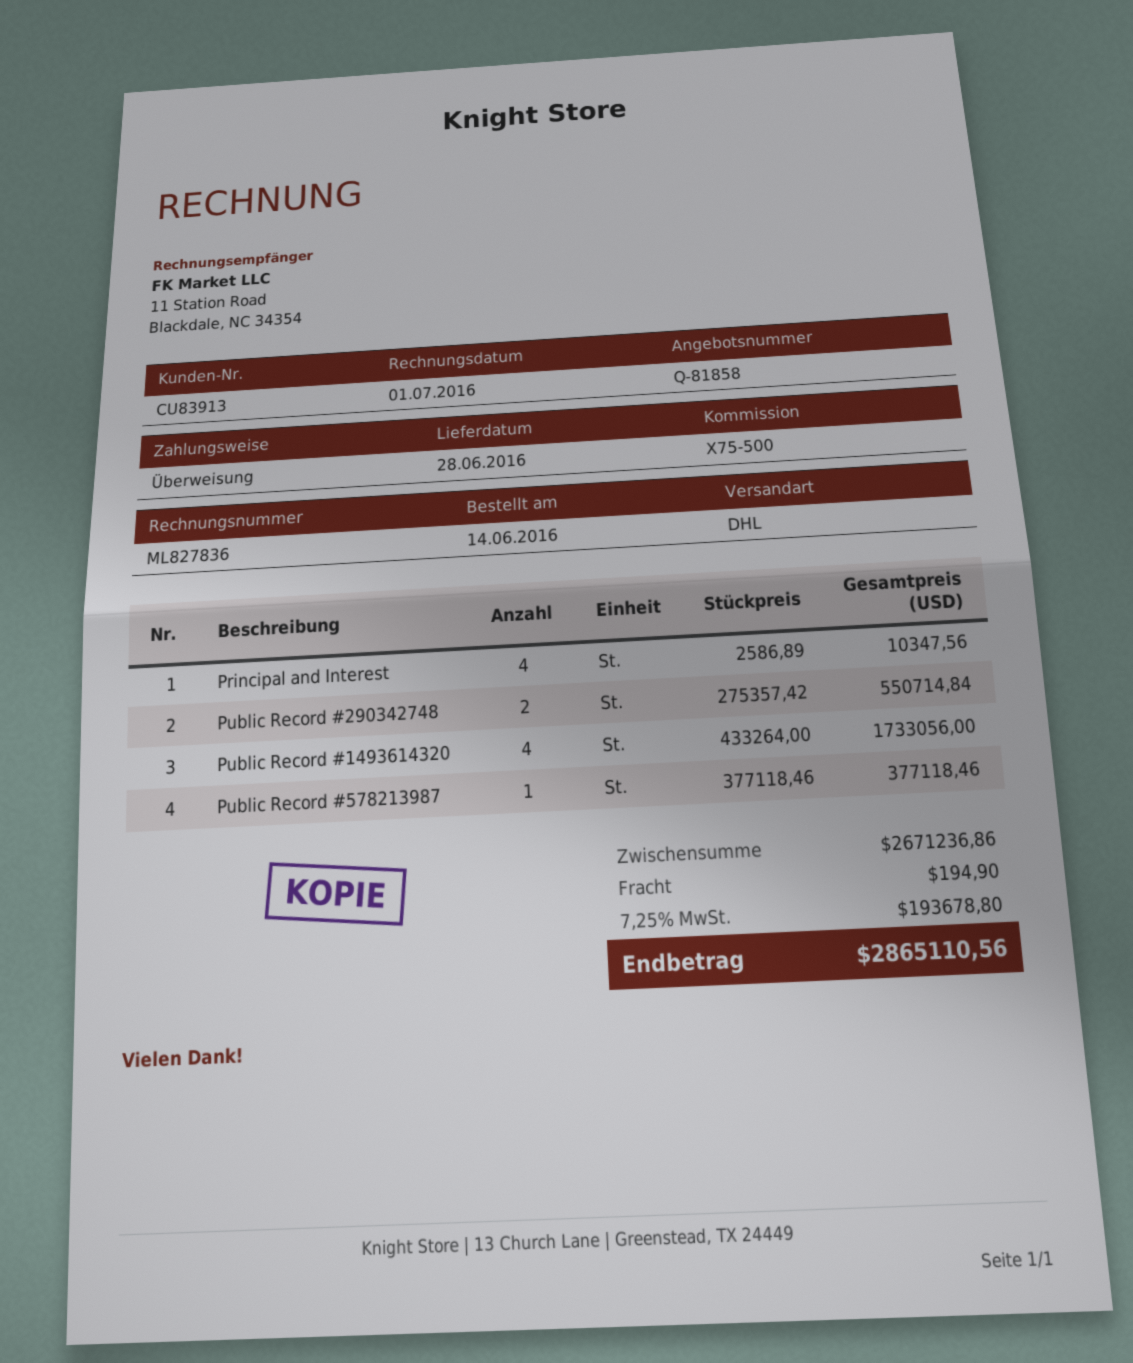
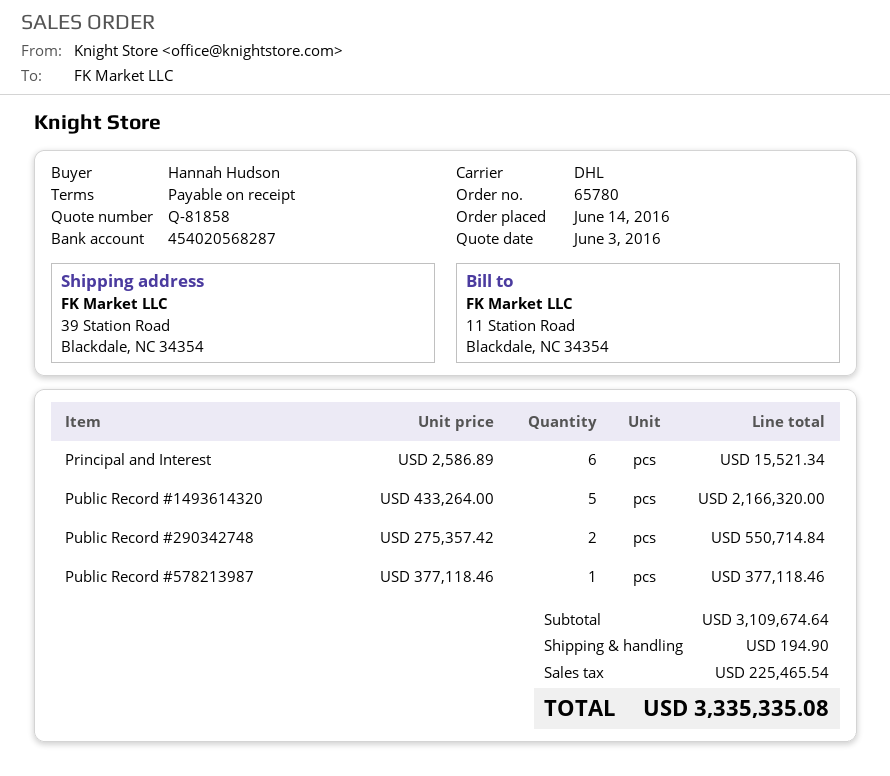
Principal and Interest: 4 x 2586.89 = 10347.56 -> 6 x 2586.89 = 15521.34
Public Record #1493614320: 4 x 433264.00 = 1733056.00 -> 5 x 433264.00 = 2166320.00
subtotal: 2671236.86 -> 3109674.64
tax: 193678.80 -> 225465.54
total: 2865110.56 -> 3335335.08

